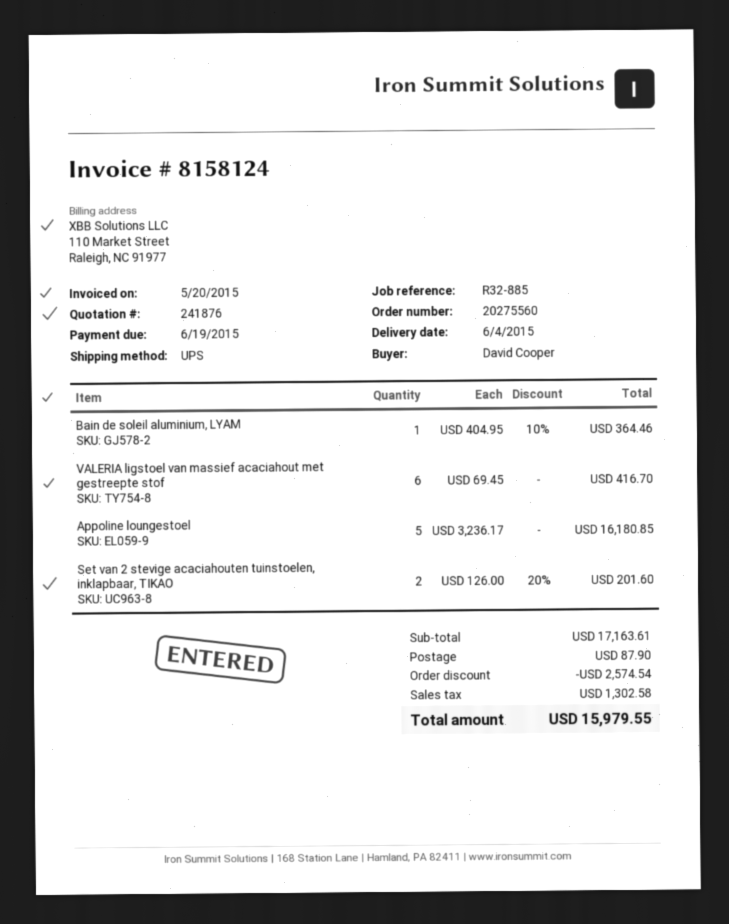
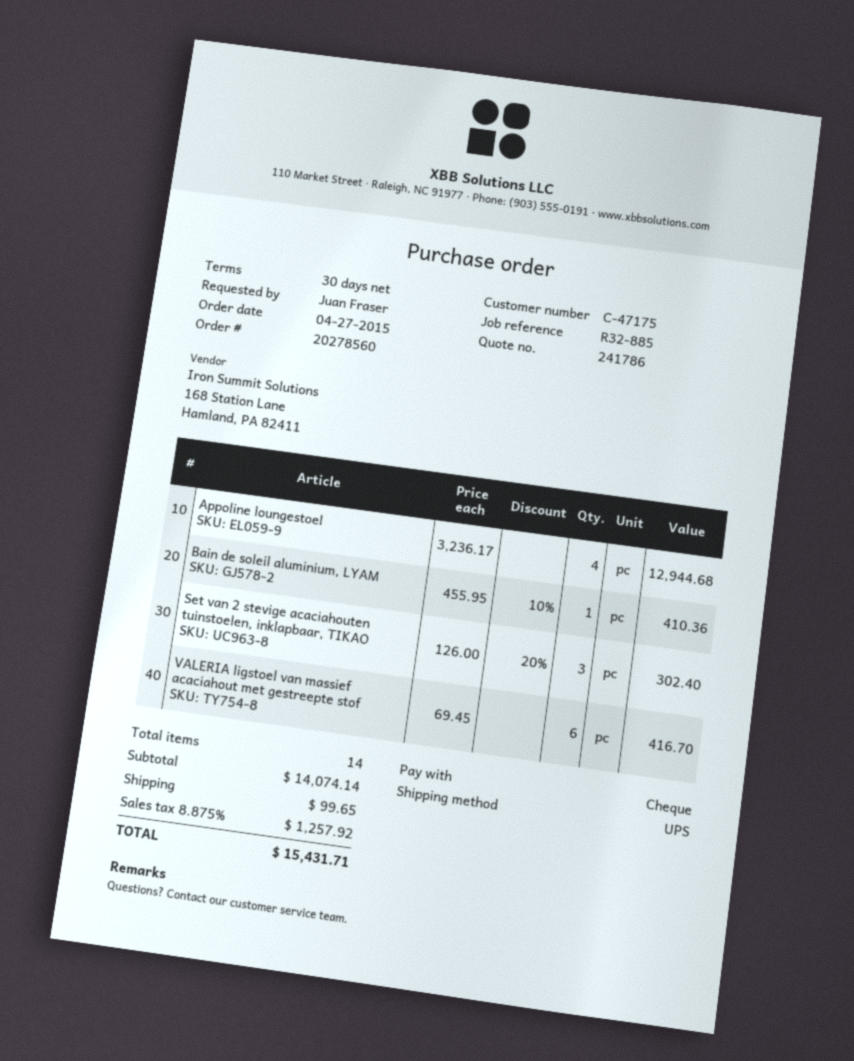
quote number: 241876 -> 241786
order number: 20275560 -> 20278560
ordered by: David Cooper -> Juan Fraser
Bain de soleil aluminium, LYAM: 1 x 404.95 - 10% = 364.46 -> 1 x 455.95 - 10% = 410.36
Appoline loungestoel: 5 x 3236.17 = 16180.85 -> 4 x 3236.17 = 12944.68
Set van 2 stevige acaciahouten tuinstoelen, inklapbaar, TIKAO: 2 x 126.00 - 20% = 201.60 -> 3 x 126.00 - 20% = 302.40
subtotal: 17163.61 -> 14074.14
discount: 2574.54 -> none
shipping: 87.90 -> 99.65
tax: 1302.58 -> 1257.92
total: 15979.55 -> 15431.71

